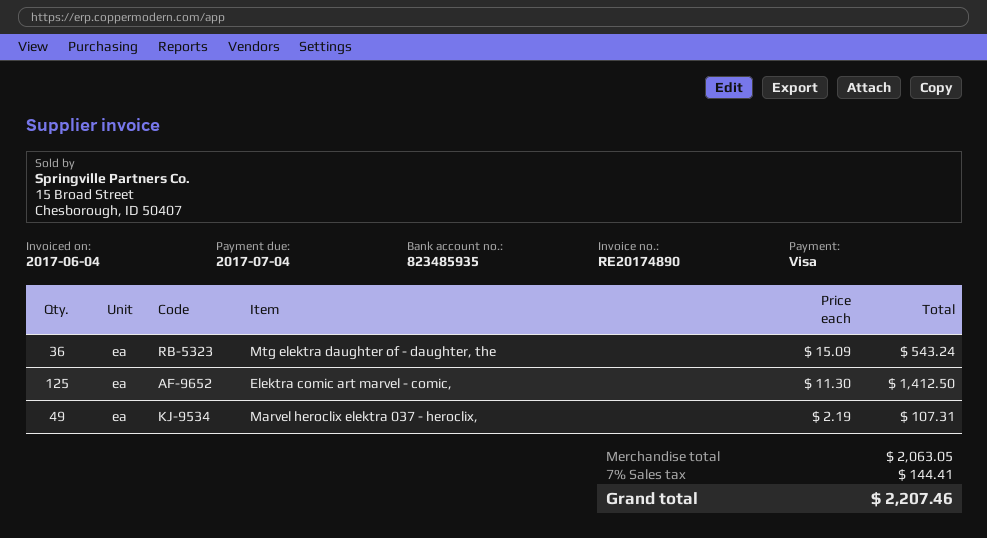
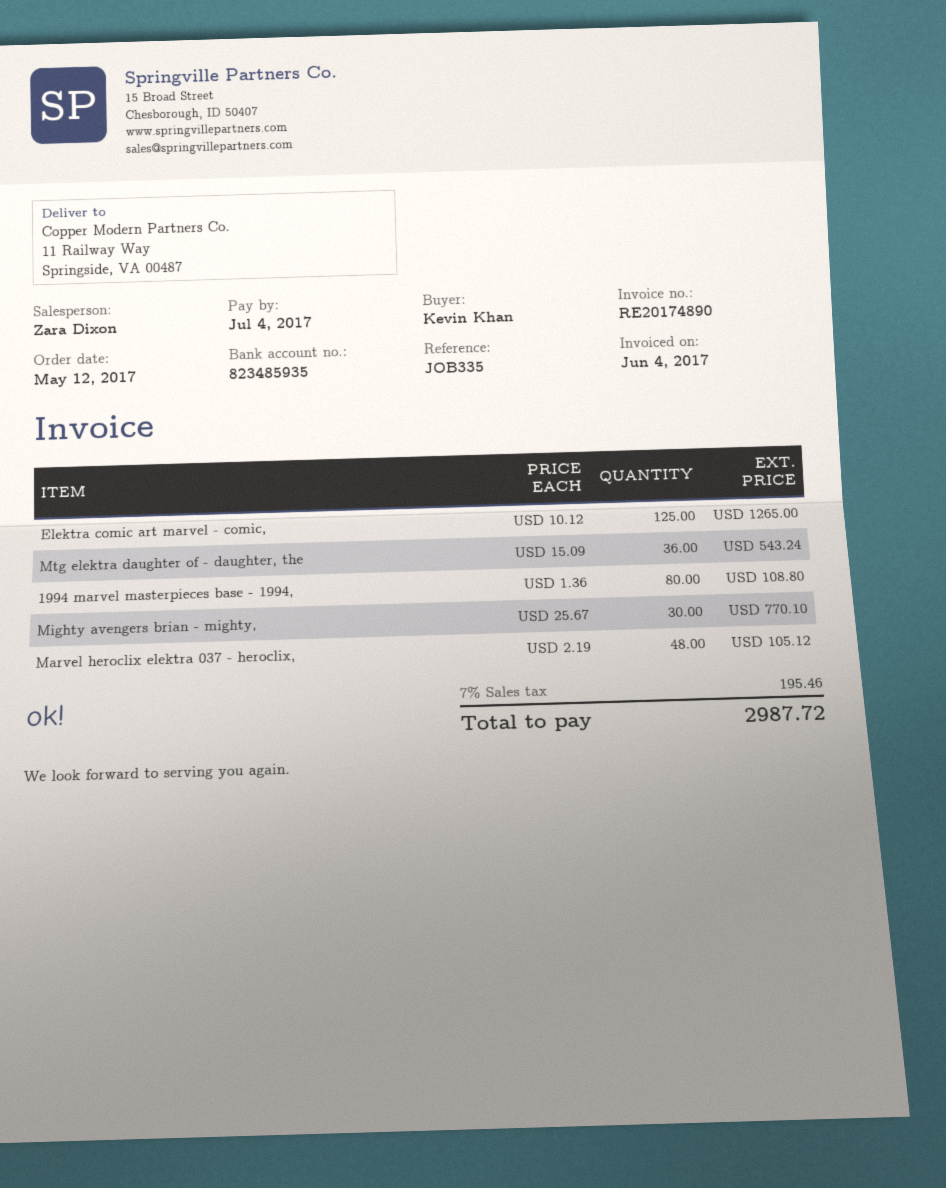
Elektra comic art marvel - comic,: 125 x 11.30 = 1412.50 -> 125 x 10.12 = 1265.00
Marvel heroclix elektra 037 - heroclix,: 49 x 2.19 = 107.31 -> 48 x 2.19 = 105.12
1994 marvel masterpieces base - 1994,: none -> 80 x 1.36 = 108.80
Mighty avengers brian - mighty,: none -> 30 x 25.67 = 770.10
tax: 7% = 144.41 -> 7% = 195.46
total: 2207.46 -> 2987.72

